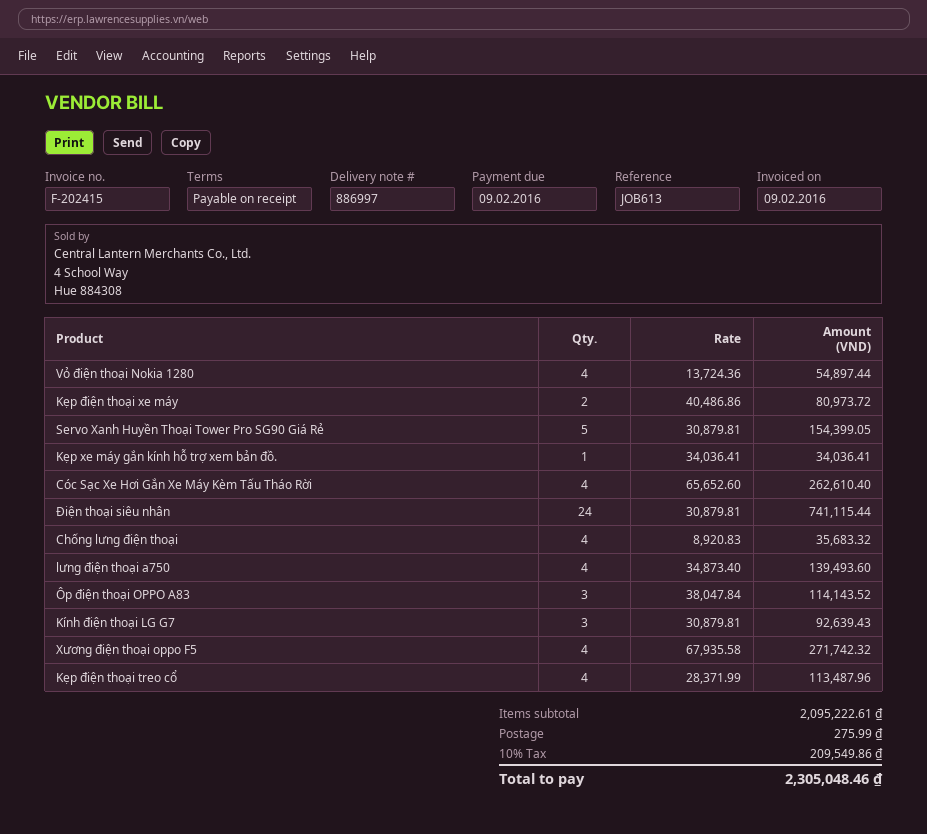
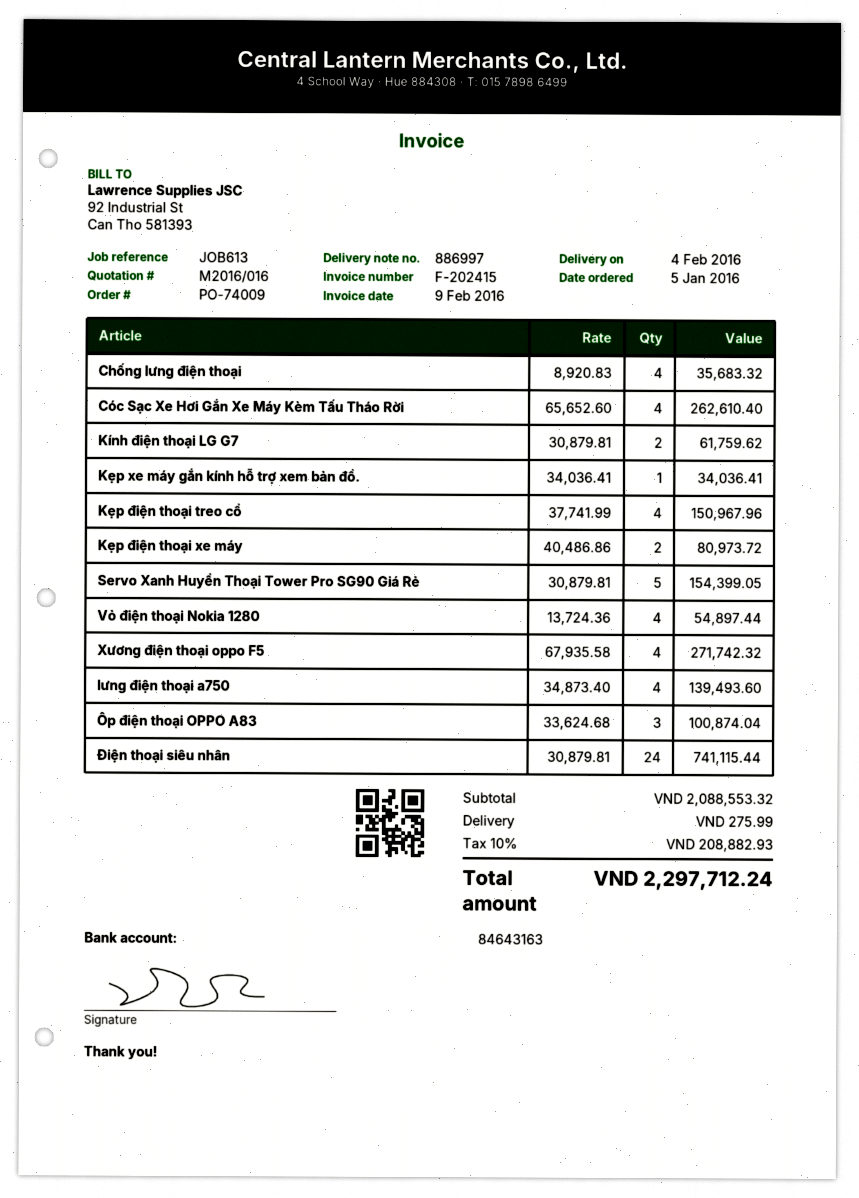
Ôp điện thoại OPPO A83: 3 x 38047.84 = 114143.52 -> 3 x 33624.68 = 100874.04
Kính điện thoại LG G7: 3 x 30879.81 = 92639.43 -> 2 x 30879.81 = 61759.62
Kẹp điện thoại treo cổ: 4 x 28371.99 = 113487.96 -> 4 x 37741.99 = 150967.96
subtotal: 2095222.61 -> 2088553.32
tax: 10% = 209549.86 -> 10% = 208882.93
total: 2305048.46 -> 2297712.24

